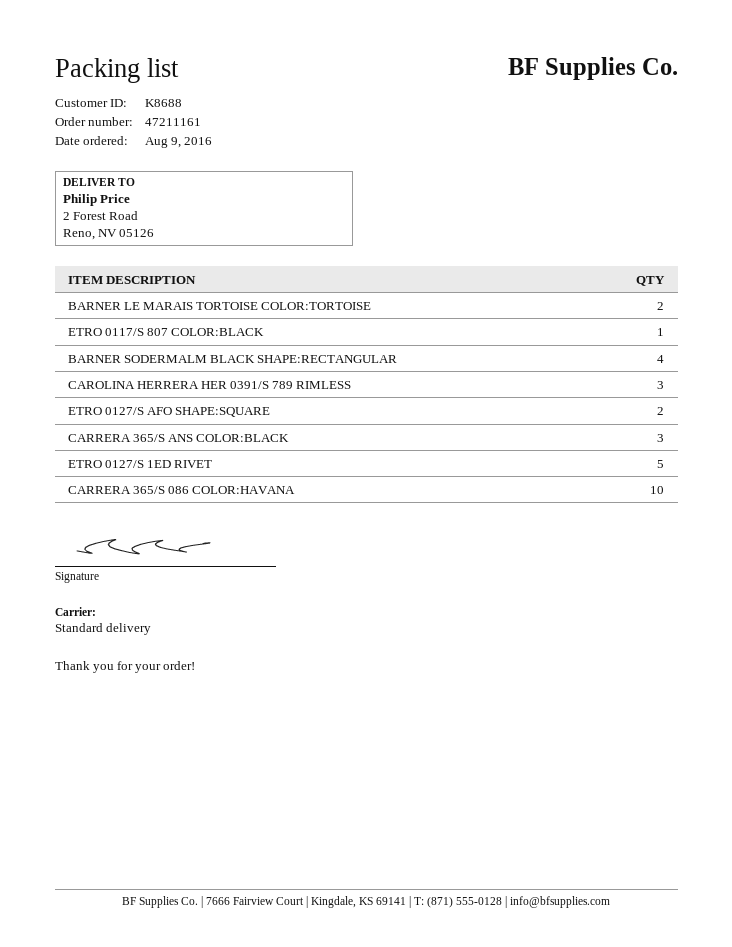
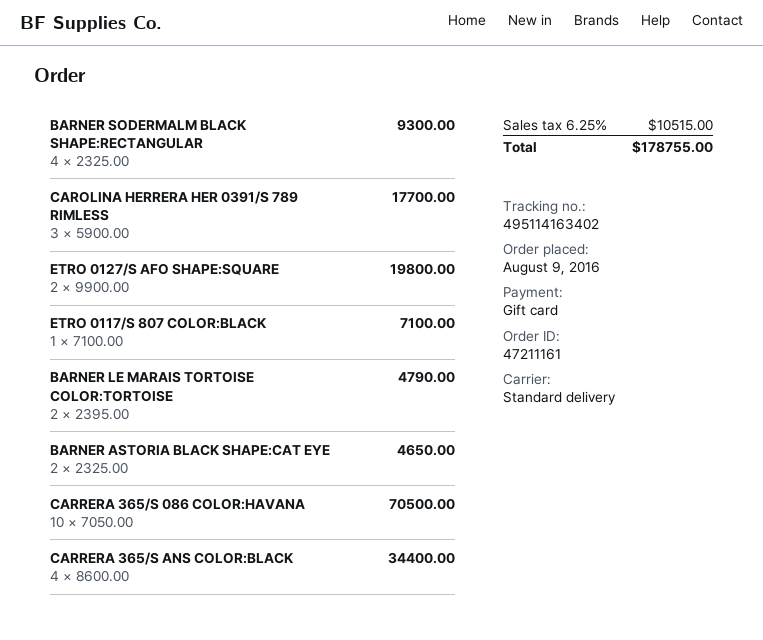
CARRERA 365/S ANS COLOR:BLACK: 3 -> 4
ETRO 0127/S 1ED RIVET: 5 -> none
BARNER ASTORIA BLACK SHAPE:CAT EYE: none -> 2

